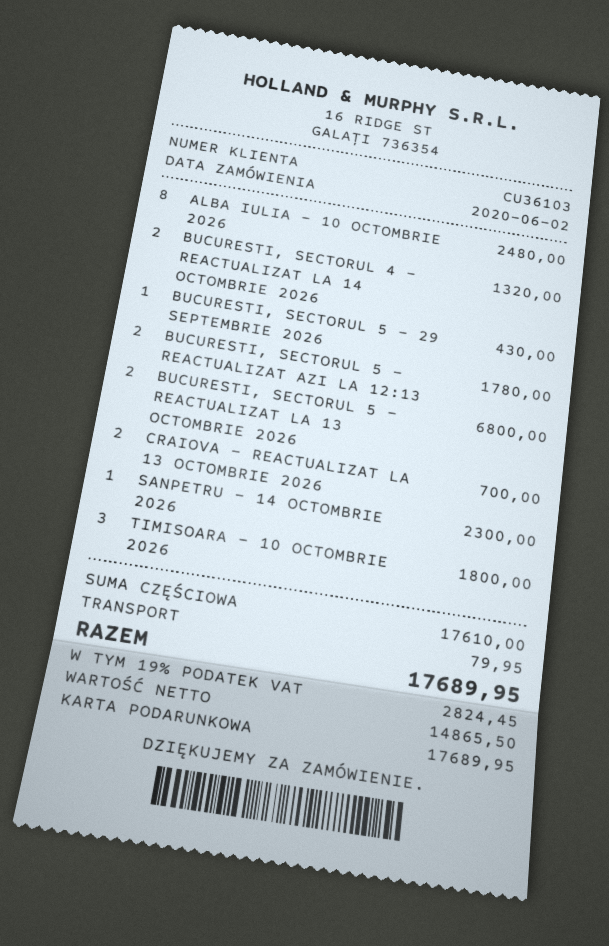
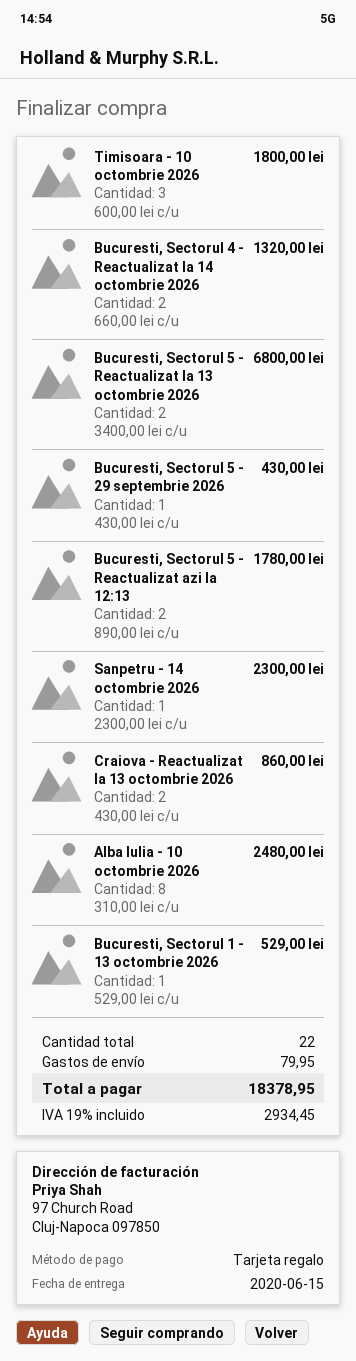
CRAIOVA - REACTUALIZAT LA 13 OCTOMBRIE 2026: 2 for 700.00 -> 2 for 860.00
Bucuresti, Sectorul 1 - 13 octombrie 2026: none -> 1 for 529.00
tax: 19% = 2824.45 -> 19% = 2934.45
total: 17689.95 -> 18378.95

